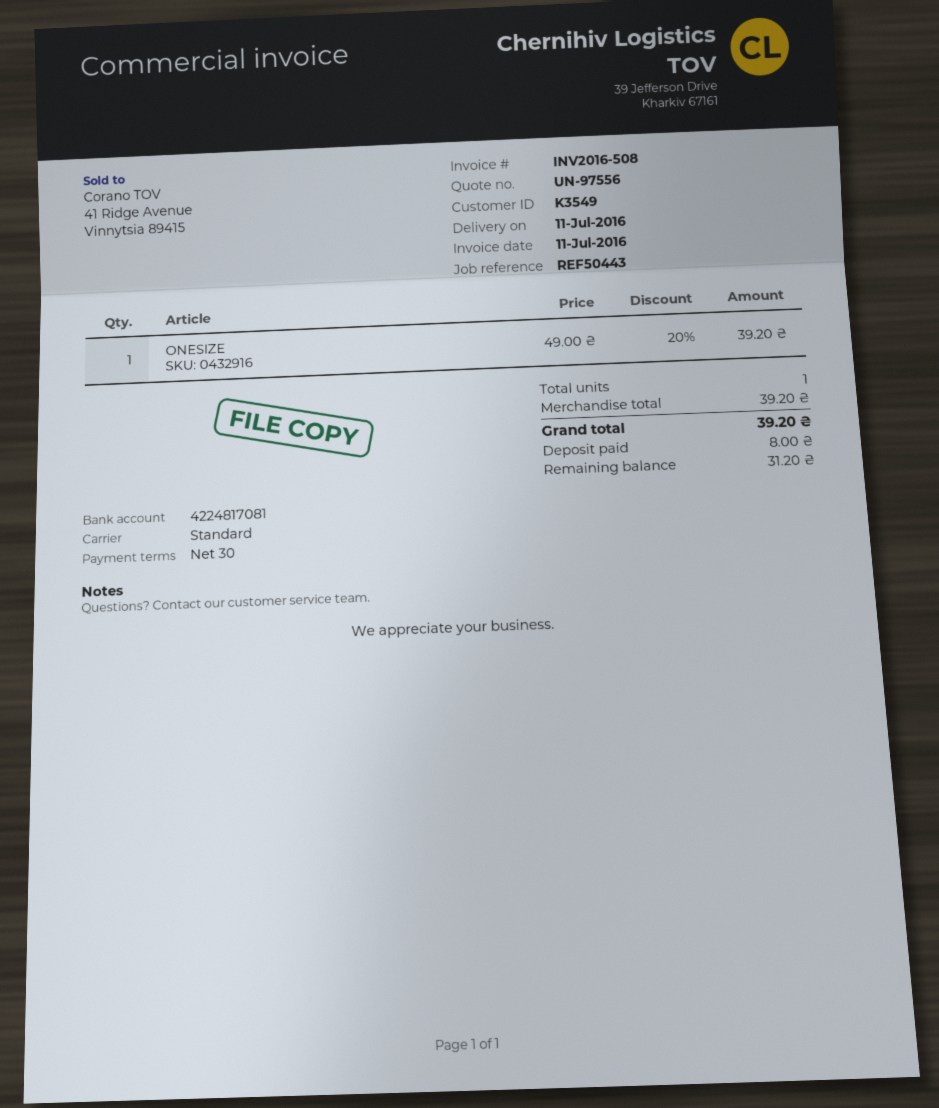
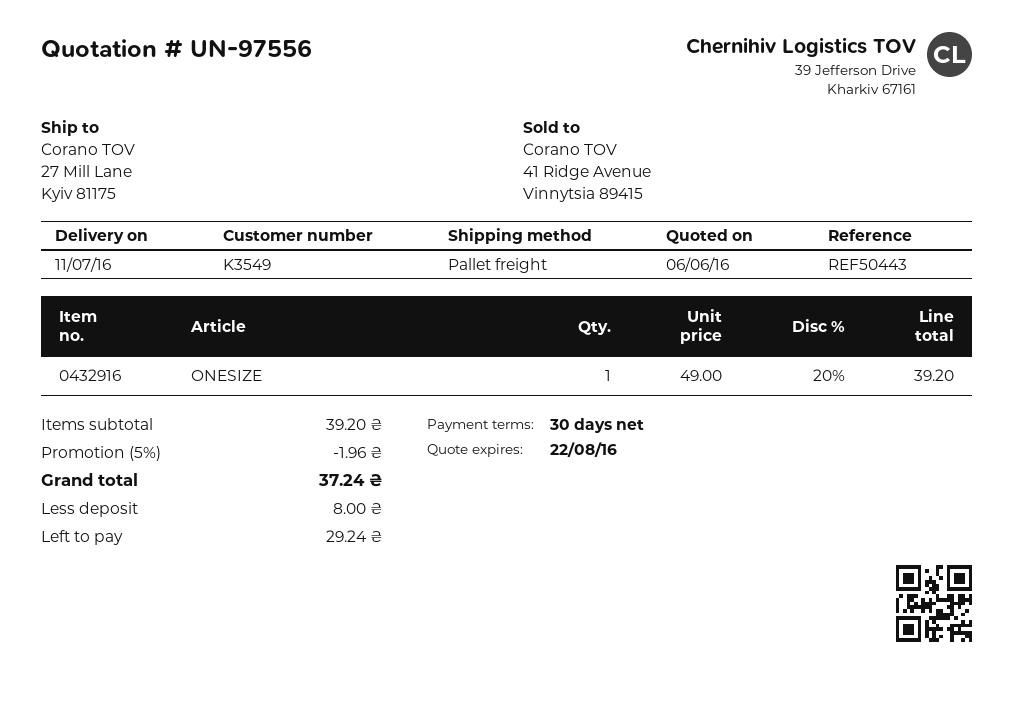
shipping method: standard -> pallet freight
discount: none -> 5% = 1.96
total: 39.20 -> 37.24
balance: 31.20 -> 29.24

